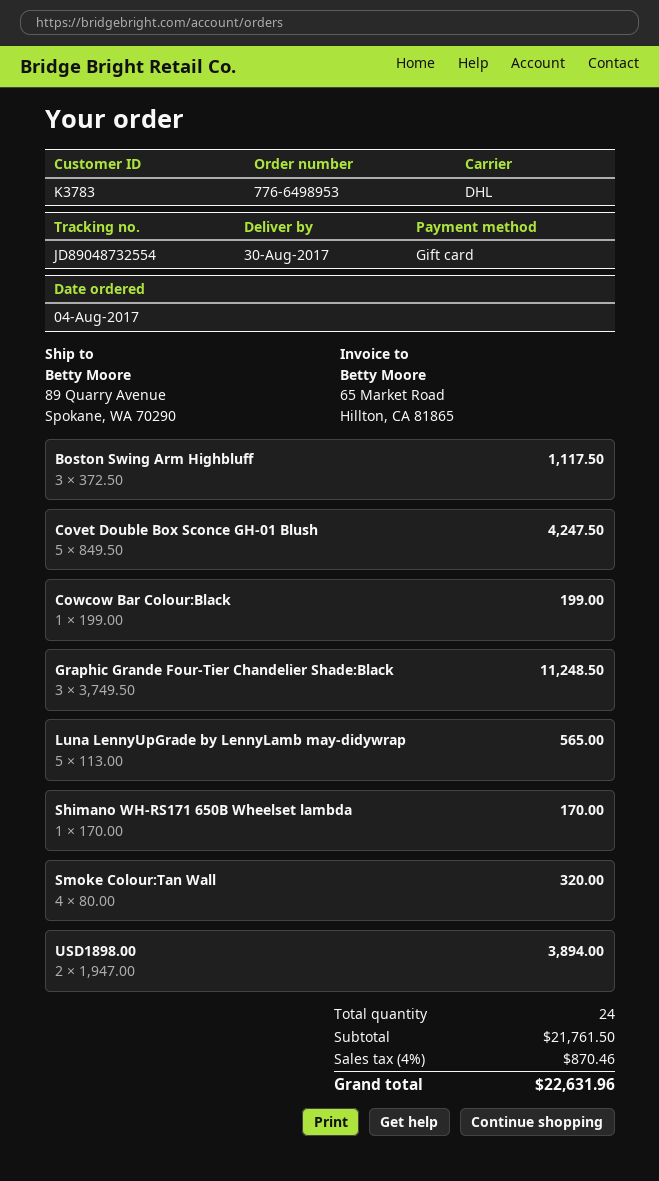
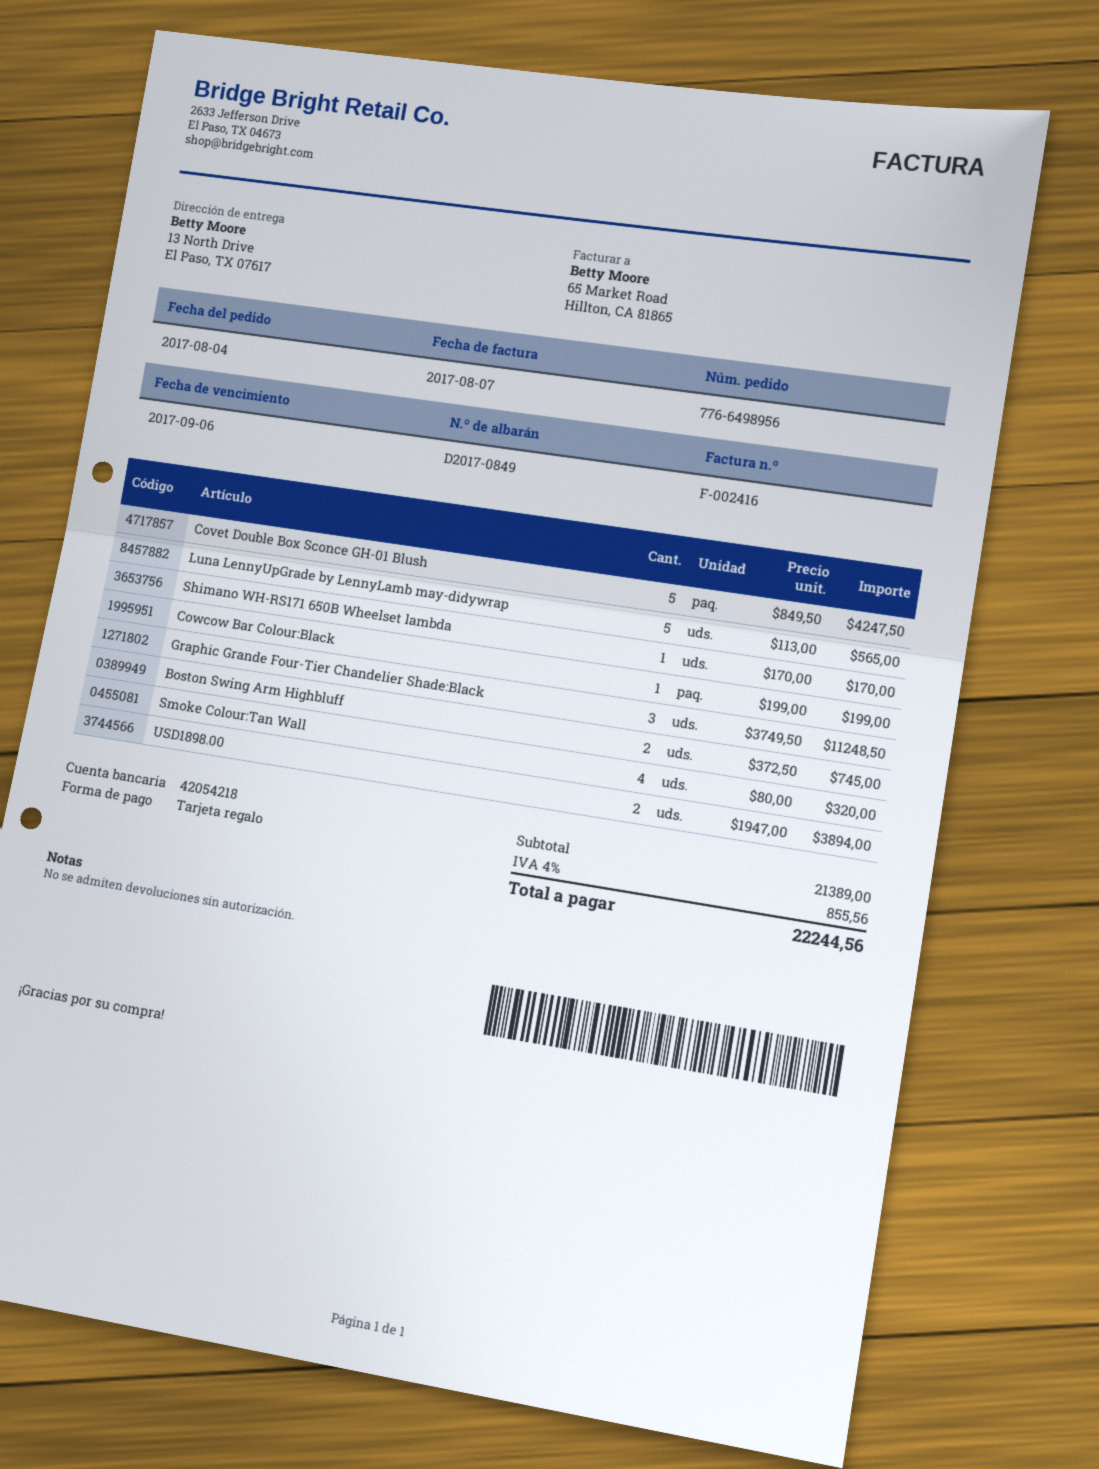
order number: 776-6498953 -> 776-6498956
ship to: 89 Quarry Avenue, Spokane, WA 70290 -> 13 North Drive, El Paso, TX 07617
Boston Swing Arm Highbluff: 3 x 372.50 = 1117.50 -> 2 x 372.50 = 745.00
subtotal: 21761.50 -> 21389.00
tax: 4% = 870.46 -> 4% = 855.56
total: 22631.96 -> 22244.56

